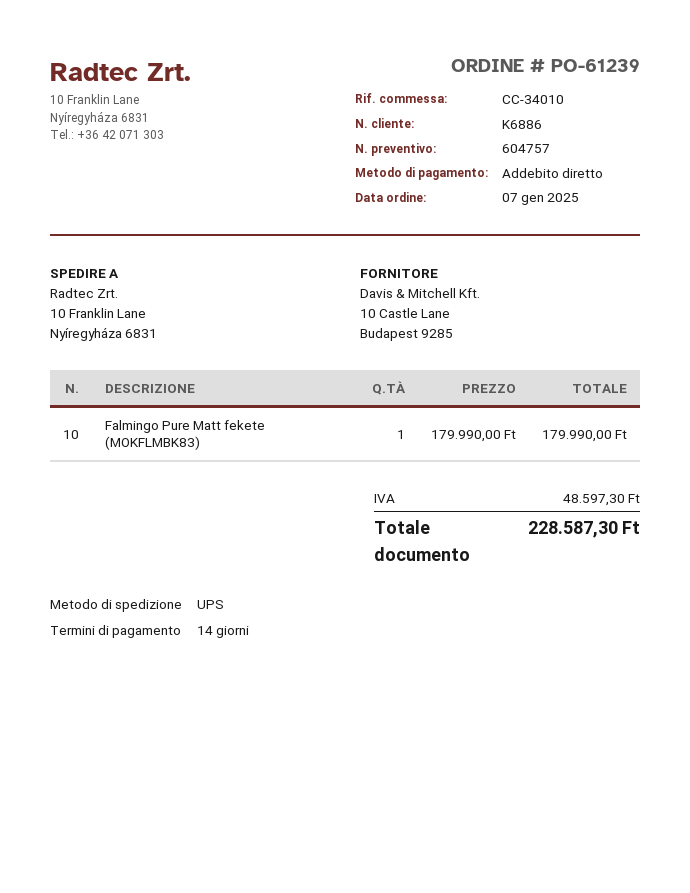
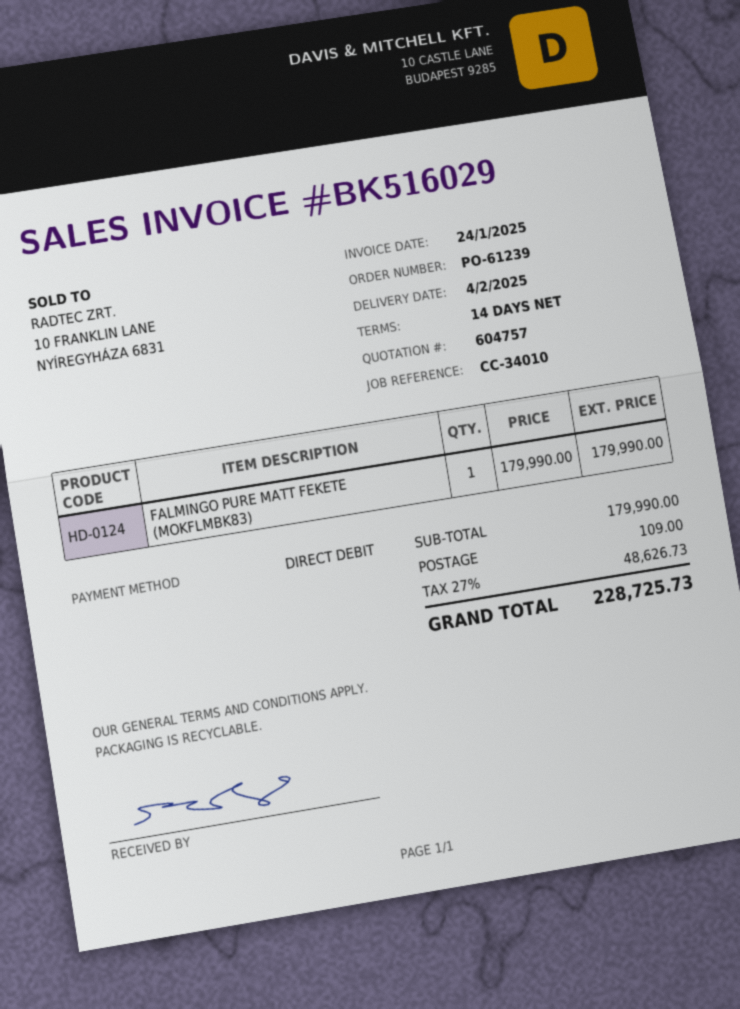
shipping: none -> 109.00
tax: 48597.30 -> 48626.73
total: 228587.30 -> 228725.73

